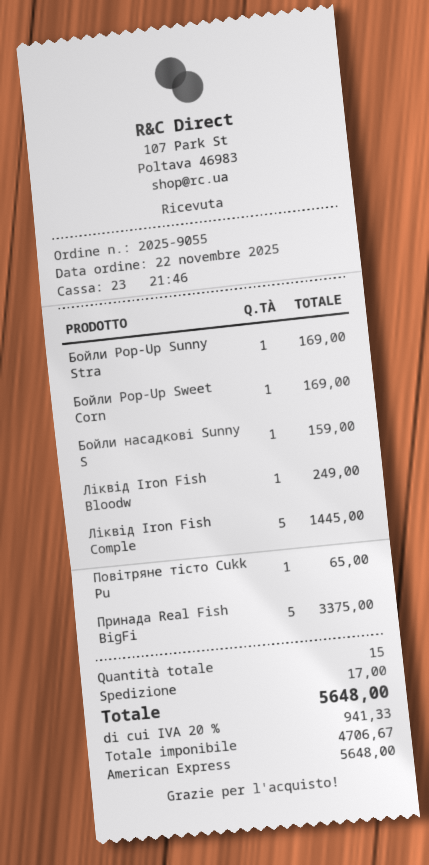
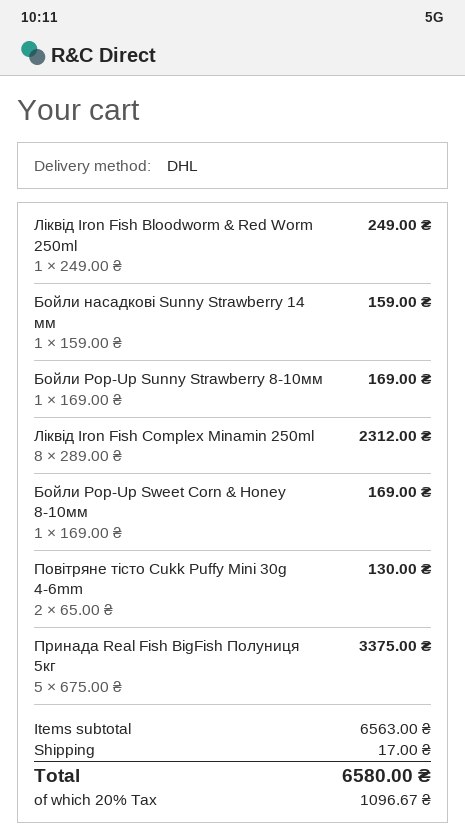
Ліквід Iron Fish Comple: 5 for 1445.00 -> 8 for 2312.00
Повітряне тісто Cukk Pu: 1 for 65.00 -> 2 for 130.00
tax: 20% = 941.33 -> 20% = 1096.67
total: 5648.00 -> 6580.00

